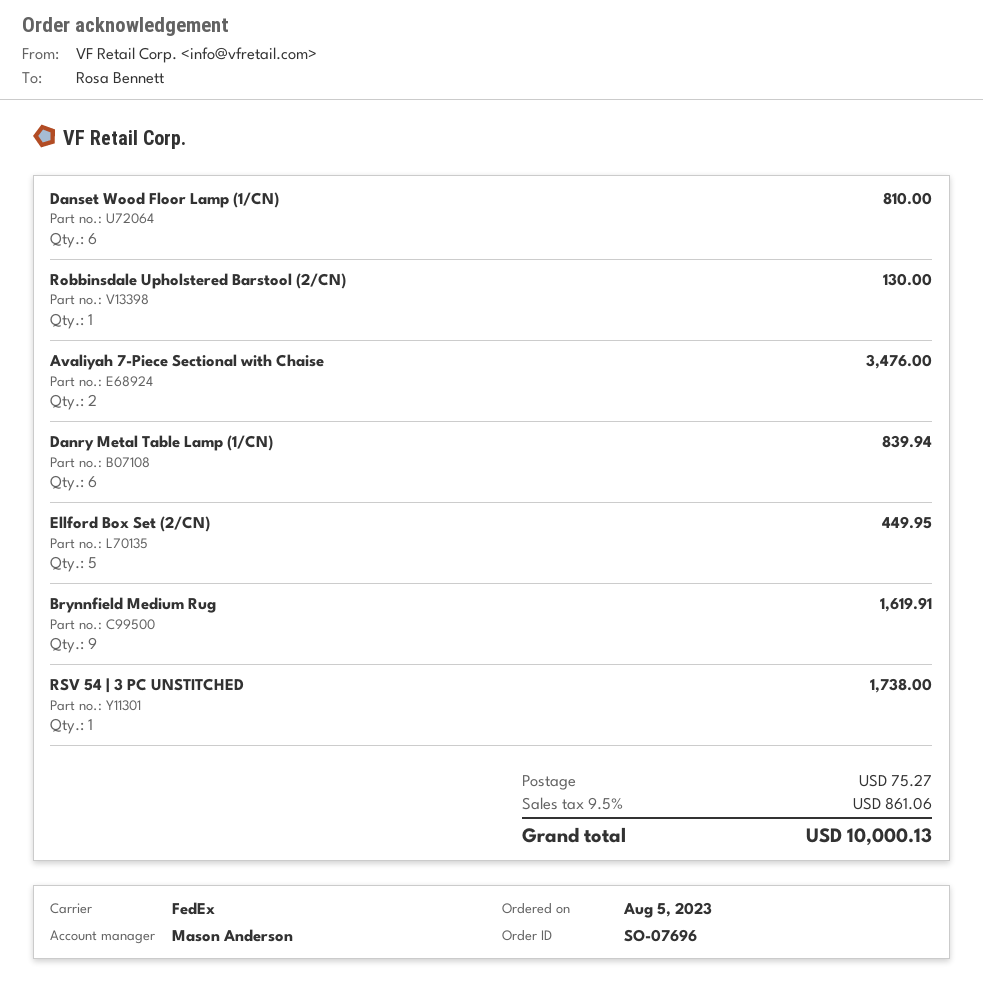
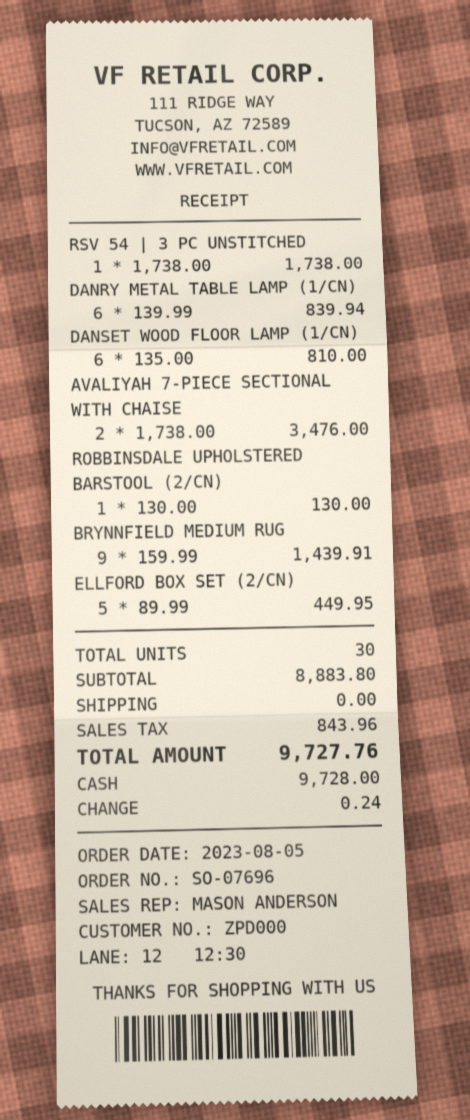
Brynnfield Medium Rug: 9 for 1619.91 -> 9 for 1439.91
shipping: 75.27 -> 0.00
tax: 861.06 -> 843.96
total: 10000.13 -> 9727.76

